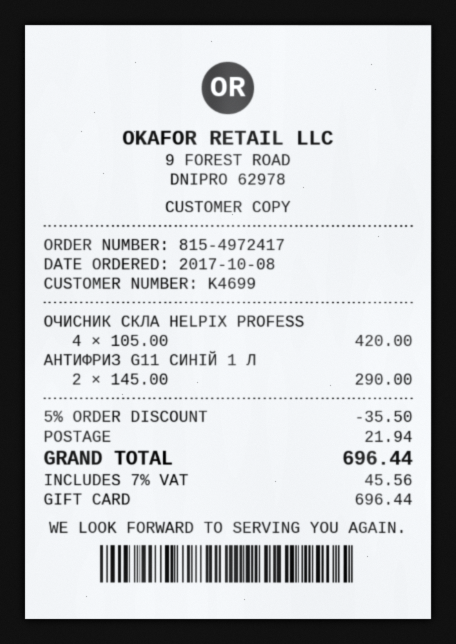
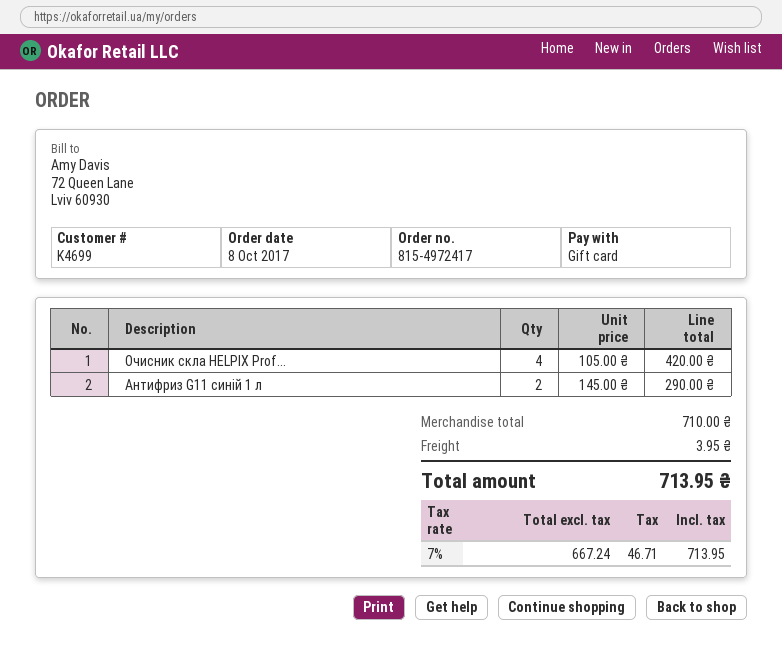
discount: 5% = 35.50 -> none
shipping: 21.94 -> 3.95
tax: 7% = 45.56 -> 7% = 46.71
total: 696.44 -> 713.95

